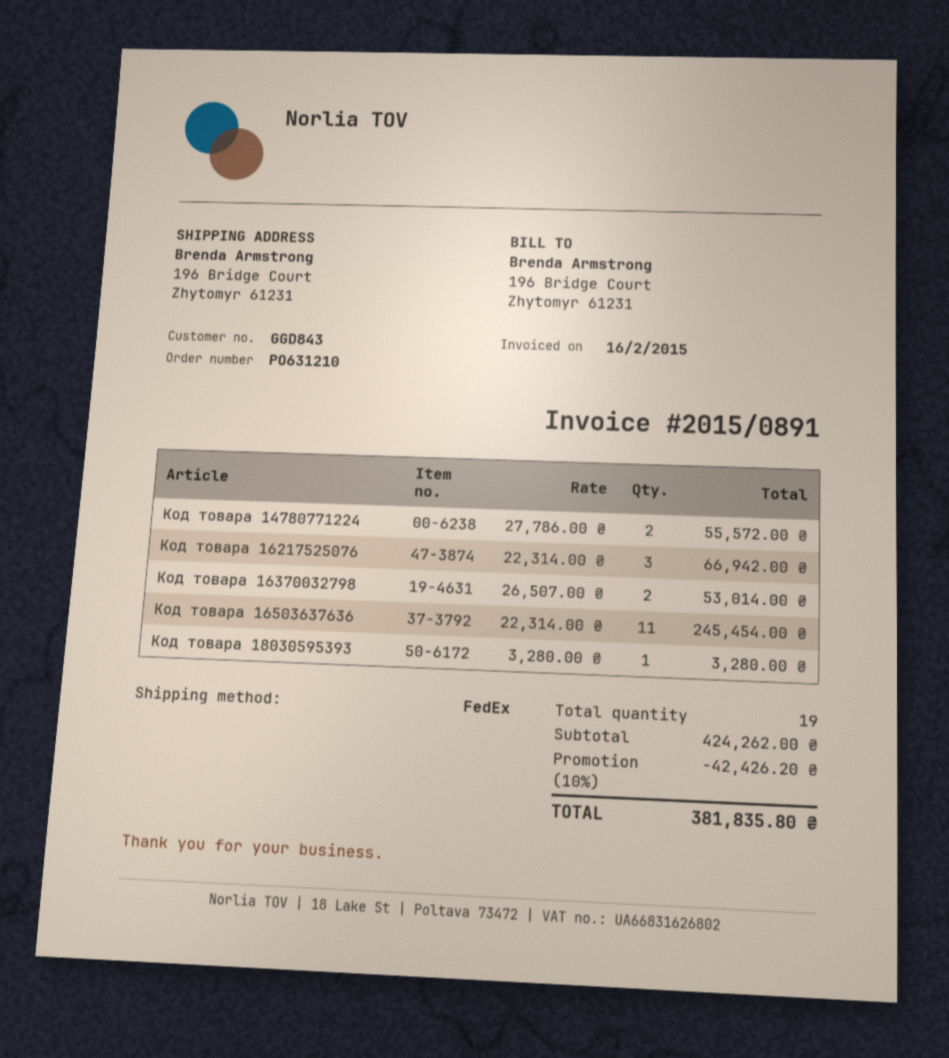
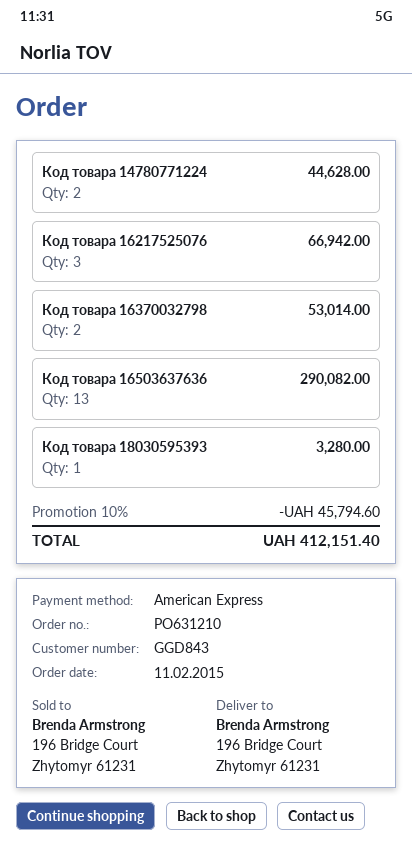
Код товара 14780771224: 2 for 55572.00 -> 2 for 44628.00
Код товара 16503637636: 11 for 245454.00 -> 13 for 290082.00
discount: 10% = 42426.20 -> 10% = 45794.60
total: 381835.80 -> 412151.40

